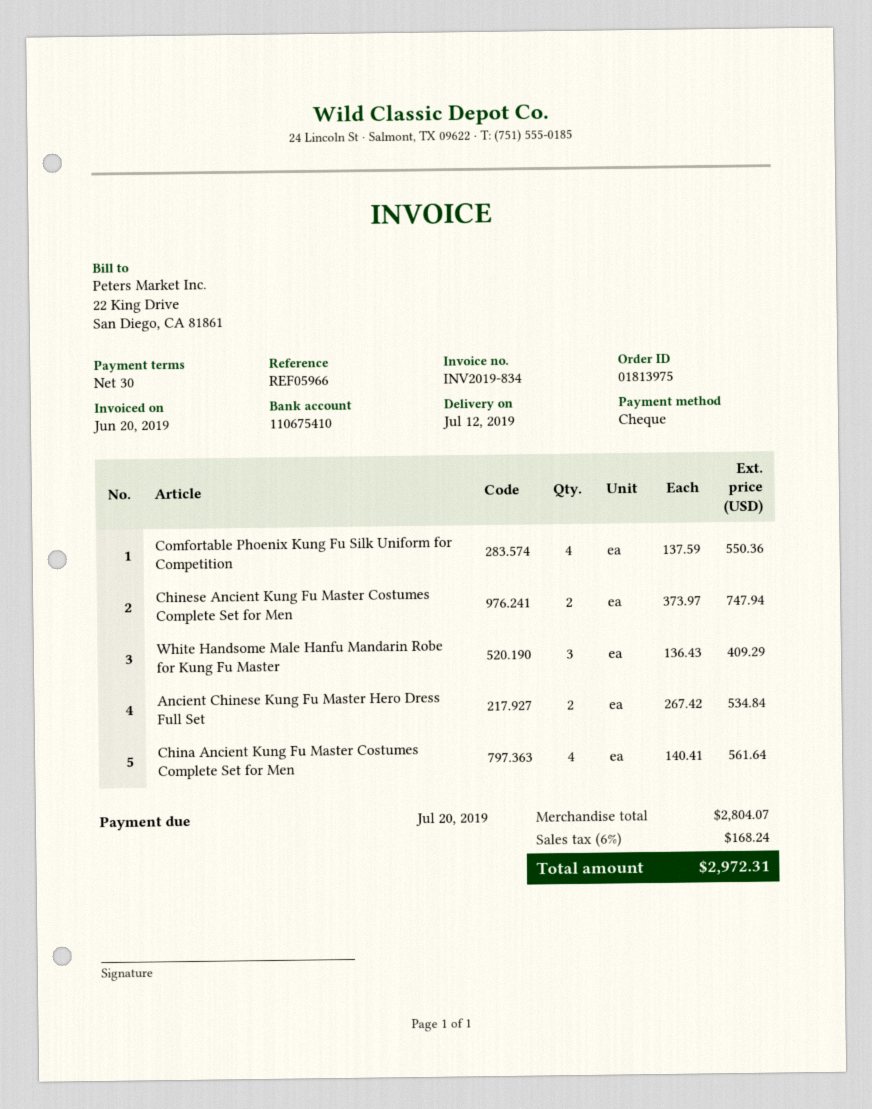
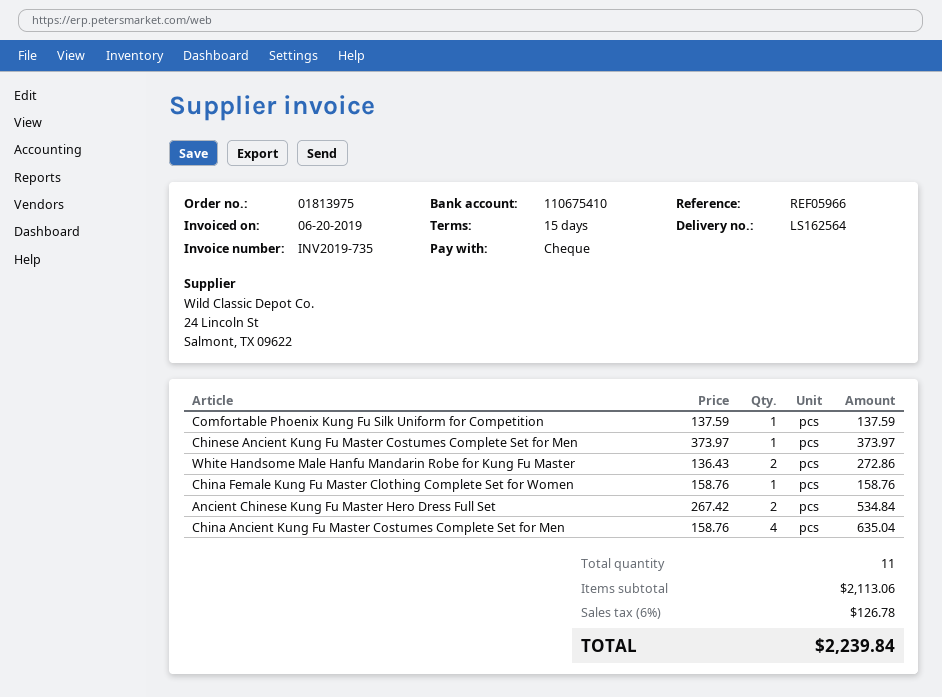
invoice number: INV2019-834 -> INV2019-735
payment terms: 30 days -> 15 days
Comfortable Phoenix Kung Fu Silk Uniform for Competition: 4 x 137.59 = 550.36 -> 1 x 137.59 = 137.59
Chinese Ancient Kung Fu Master Costumes Complete Set for Men: 2 x 373.97 = 747.94 -> 1 x 373.97 = 373.97
White Handsome Male Hanfu Mandarin Robe for Kung Fu Master: 3 x 136.43 = 409.29 -> 2 x 136.43 = 272.86
China Ancient Kung Fu Master Costumes Complete Set for Men: 4 x 140.41 = 561.64 -> 4 x 158.76 = 635.04
China Female Kung Fu Master Clothing Complete Set for Women: none -> 1 x 158.76 = 158.76
subtotal: 2804.07 -> 2113.06
tax: 6% = 168.24 -> 6% = 126.78
total: 2972.31 -> 2239.84

